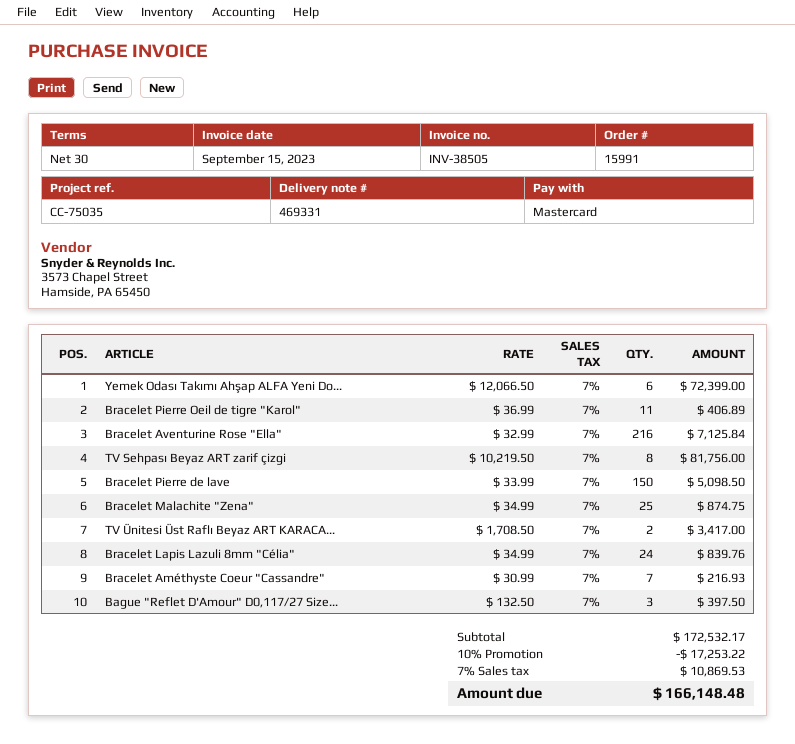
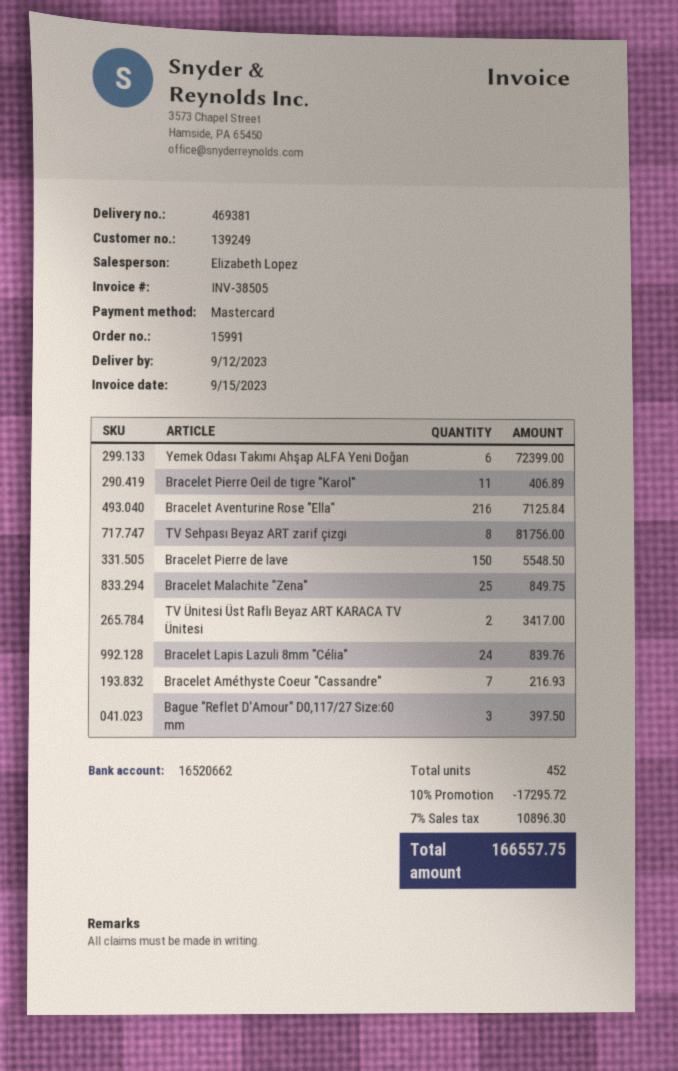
delivery note number: 469331 -> 469381
Bracelet Pierre de lave: 150 for 5098.50 -> 150 for 5548.50
Bracelet Malachite "Zena": 25 for 874.75 -> 25 for 849.75
discount: 10% = 17253.22 -> 10% = 17295.72
tax: 7% = 10869.53 -> 7% = 10896.30
total: 166148.48 -> 166557.75

